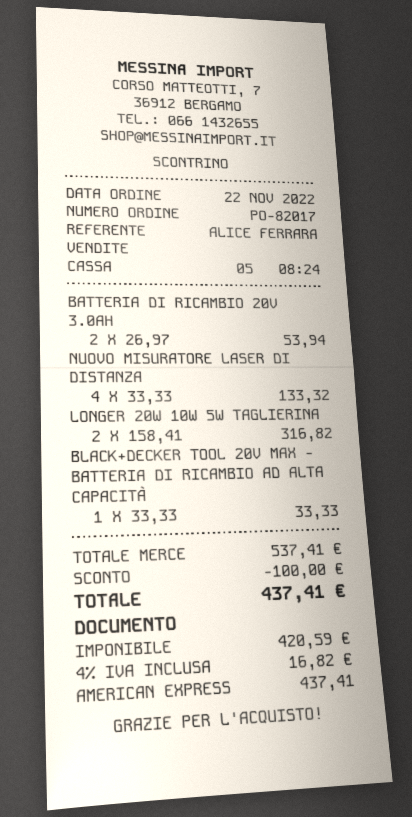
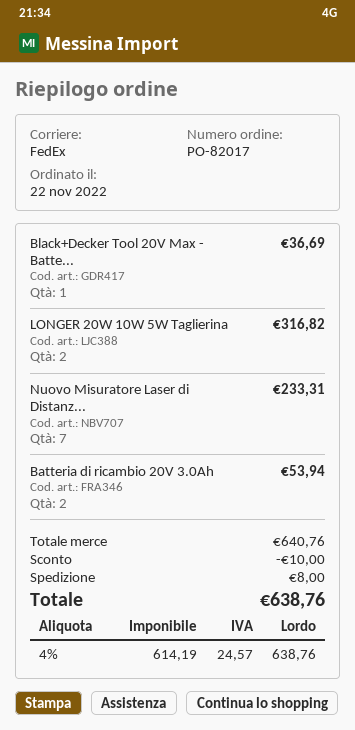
NUOVO MISURATORE LASER DI DISTANZA: 4 for 133.32 -> 7 for 233.31
BLACK+DECKER TOOL 20V MAX - BATTERIA DI RICAMBIO AD ALTA CAPACITÀ: 1 for 33.33 -> 1 for 36.69
subtotal: 537.41 -> 640.76
discount: 100.00 -> 10.00
shipping: none -> 8.00
net: 420.59 -> 614.19
tax: 4% = 16.82 -> 4% = 24.57
total: 437.41 -> 638.76

